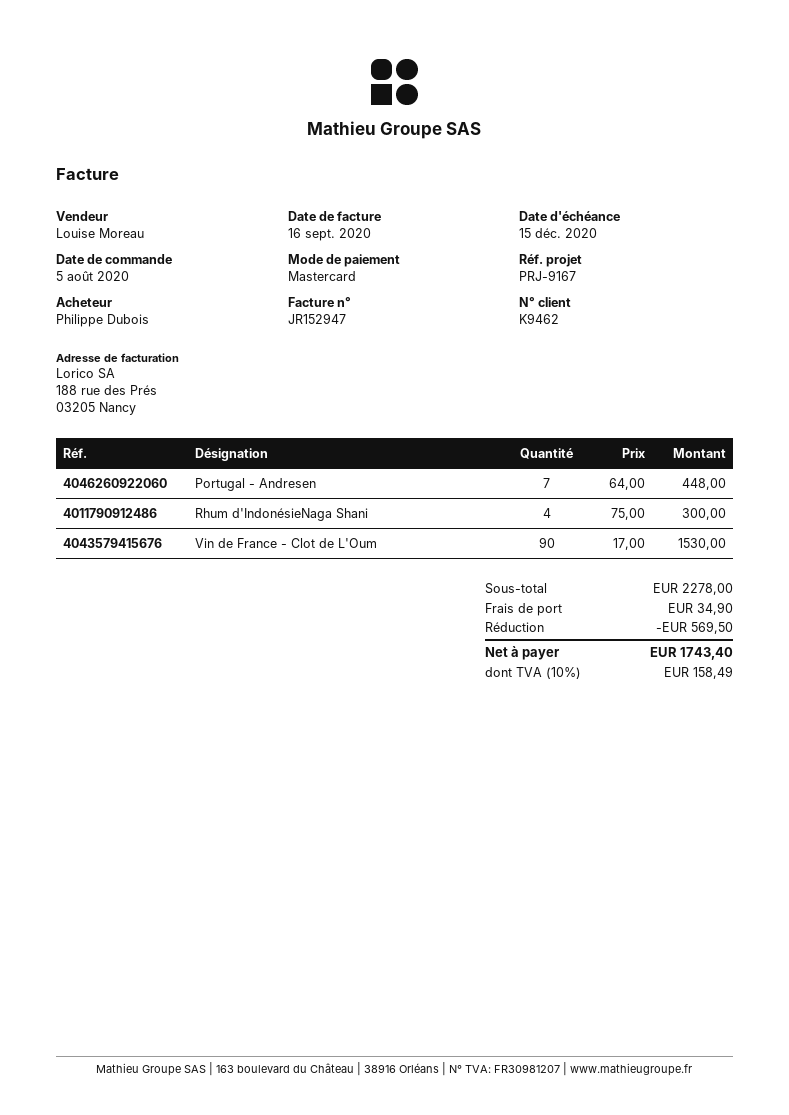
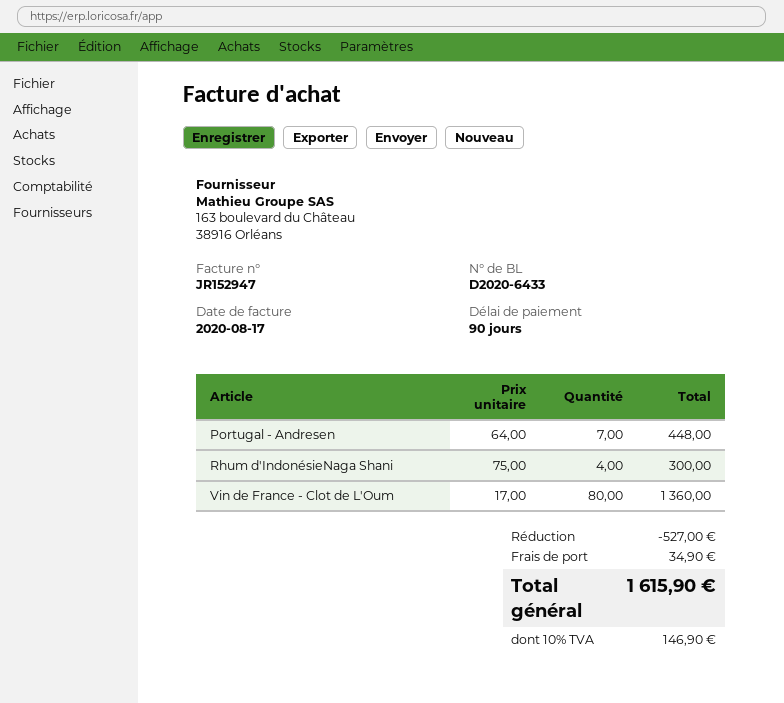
invoice date: 2020-09-16 -> 2020-08-17
Vin de France - Clot de L'Oum: 90 x 17.00 = 1530.00 -> 80 x 17.00 = 1360.00
discount: 569.50 -> 527.00
tax: 10% = 158.49 -> 10% = 146.90
total: 1743.40 -> 1615.90

